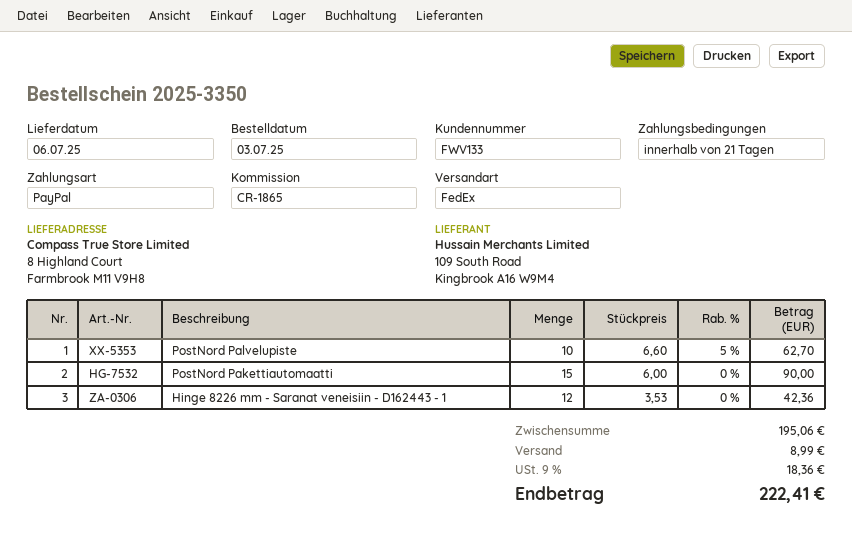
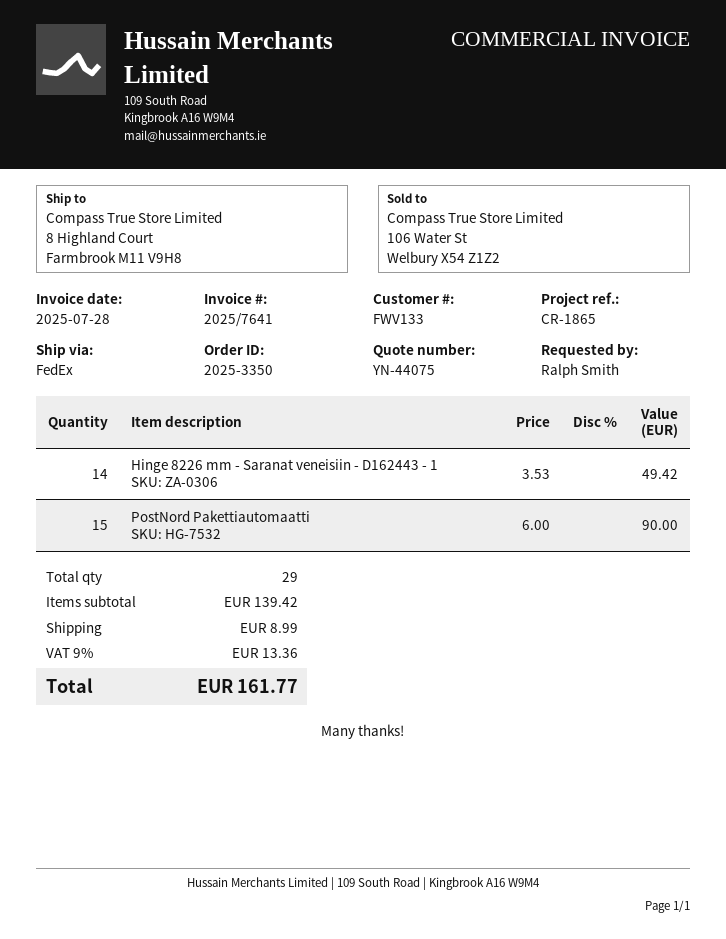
PostNord Palvelupiste: 10 x 6.60 - 5% = 62.70 -> none
Hinge 8226 mm - Saranat veneisiin - D162443 - 1: 12 x 3.53 = 42.36 -> 14 x 3.53 = 49.42
subtotal: 195.06 -> 139.42
tax: 9% = 18.36 -> 9% = 13.36
total: 222.41 -> 161.77

